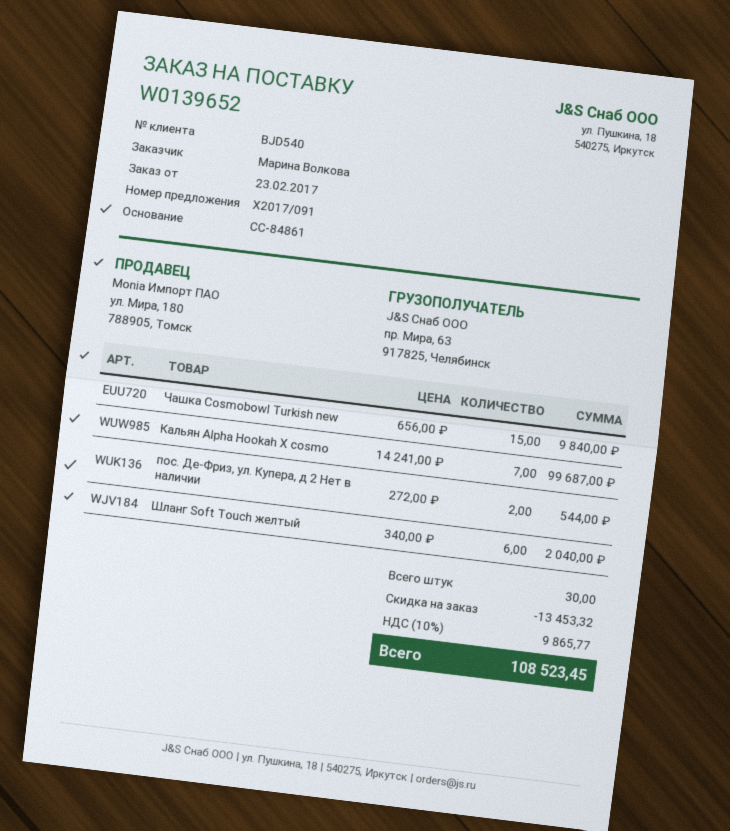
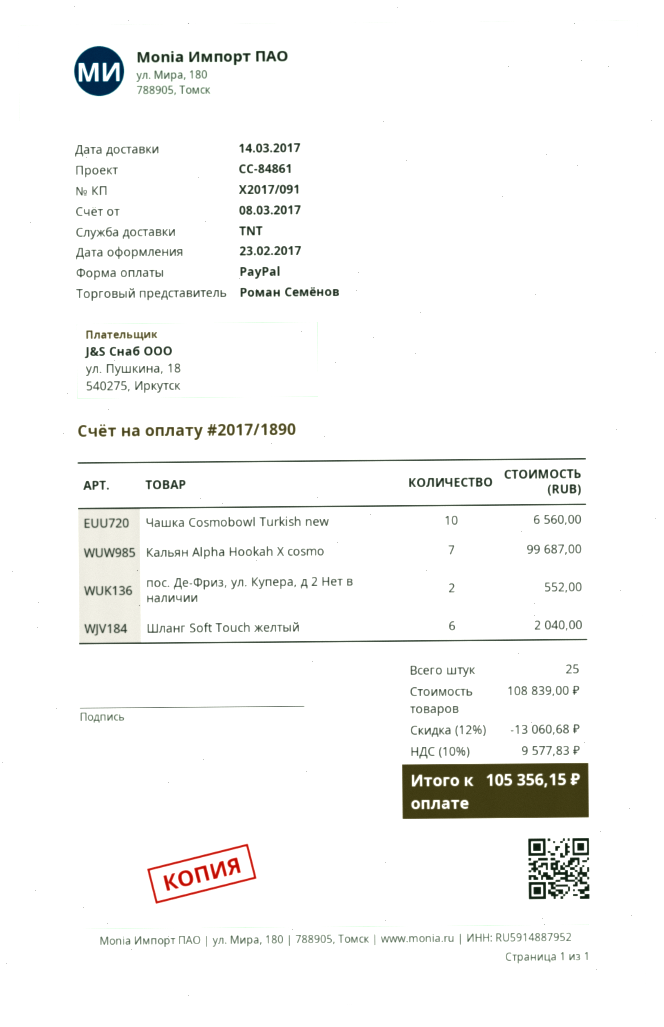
Чашка Cosmobowl Turkish new: 15 for 9840.00 -> 10 for 6560.00
пос. Де-Фриз, ул. Купера, д 2 Нет в наличии: 2 for 544.00 -> 2 for 552.00
total quantity: 30 -> 25
discount: 13453.32 -> 13060.68
tax: 10% = 9865.77 -> 10% = 9577.83
total: 108523.45 -> 105356.15

